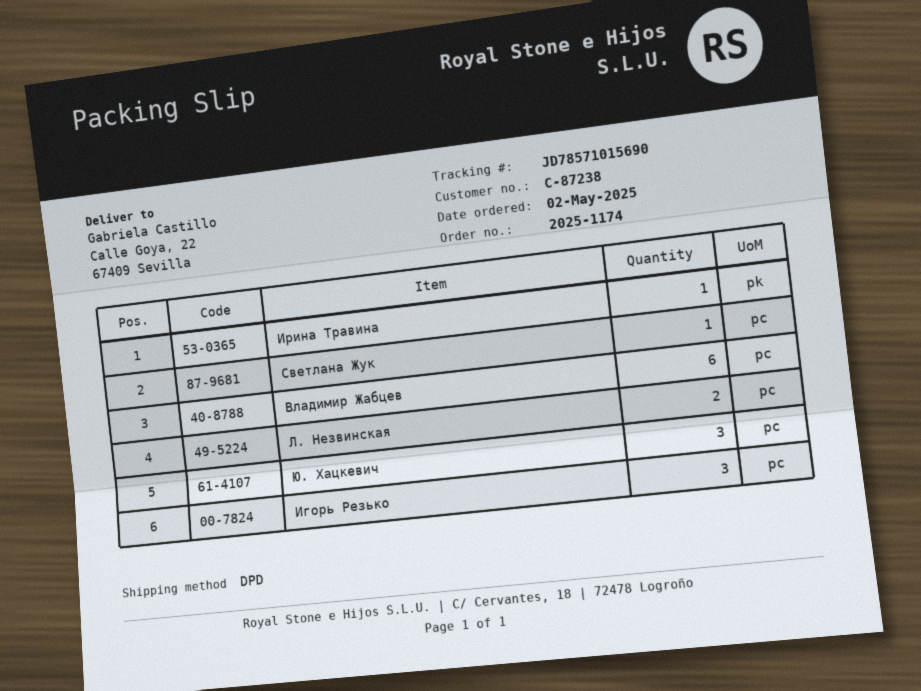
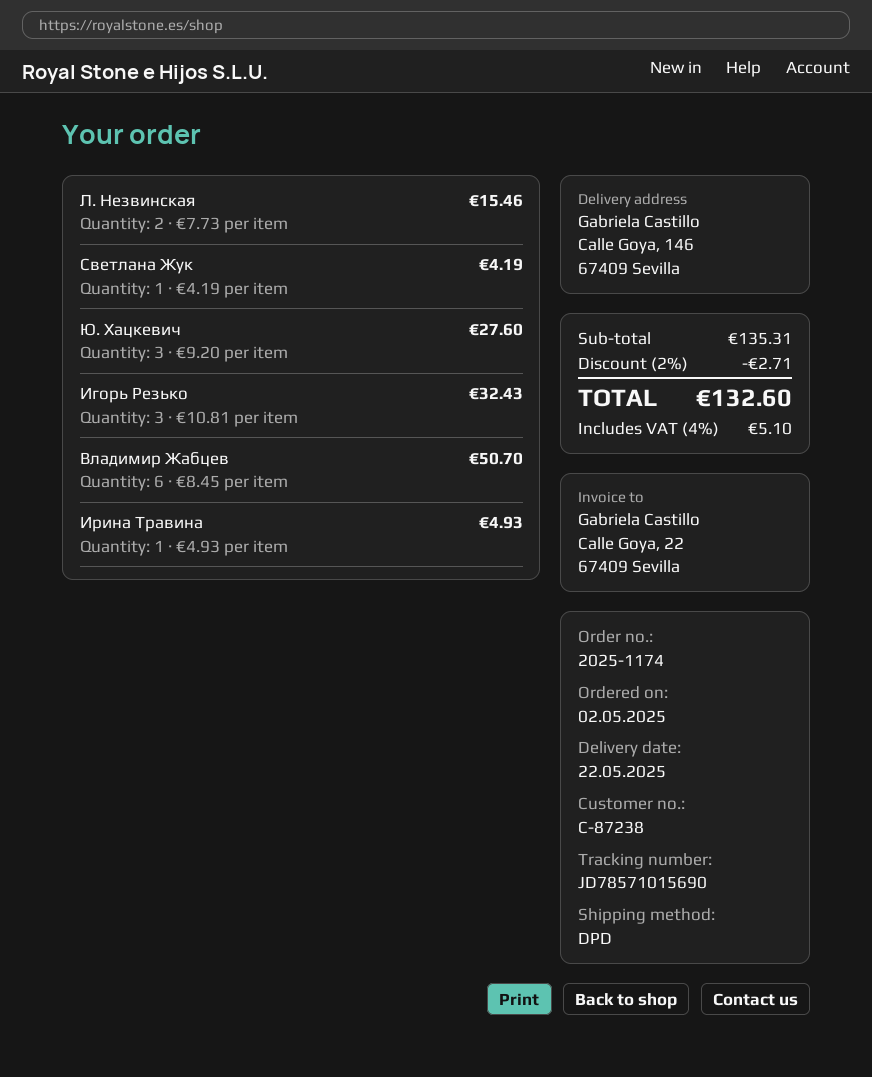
ship to: Calle Goya, 22, 67409 Sevilla -> Calle Goya, 146, 67409 Sevilla

